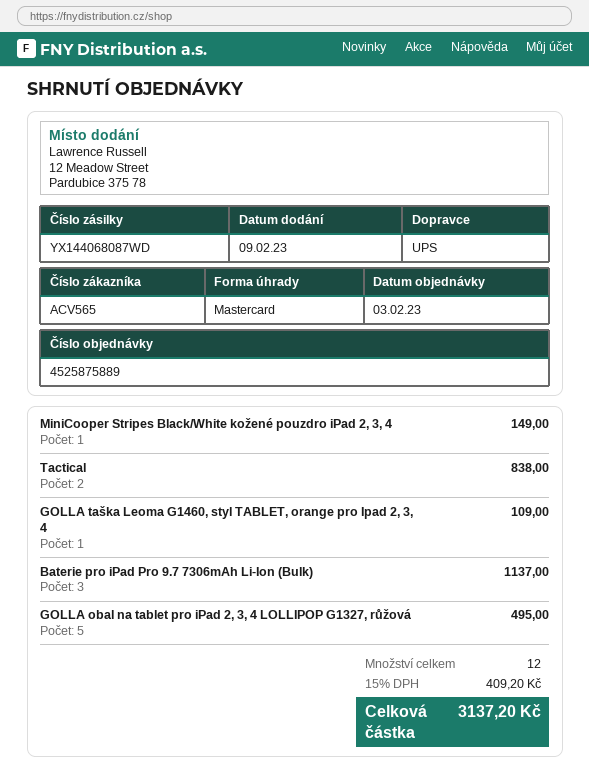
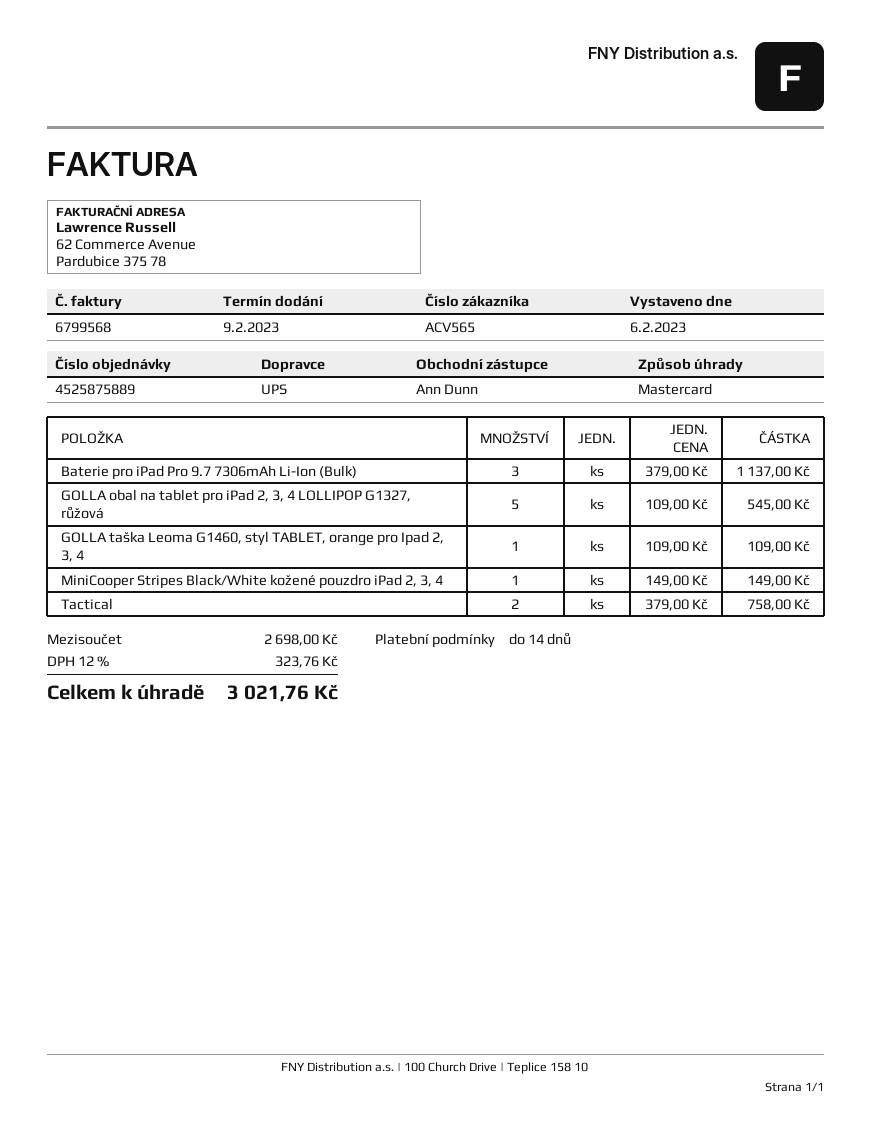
Tactical: 2 for 838.00 -> 2 for 758.00
GOLLA obal na tablet pro iPad 2, 3, 4 LOLLIPOP G1327, růžová: 5 for 495.00 -> 5 for 545.00
tax: 15% = 409.20 -> 12% = 323.76
total: 3137.20 -> 3021.76

